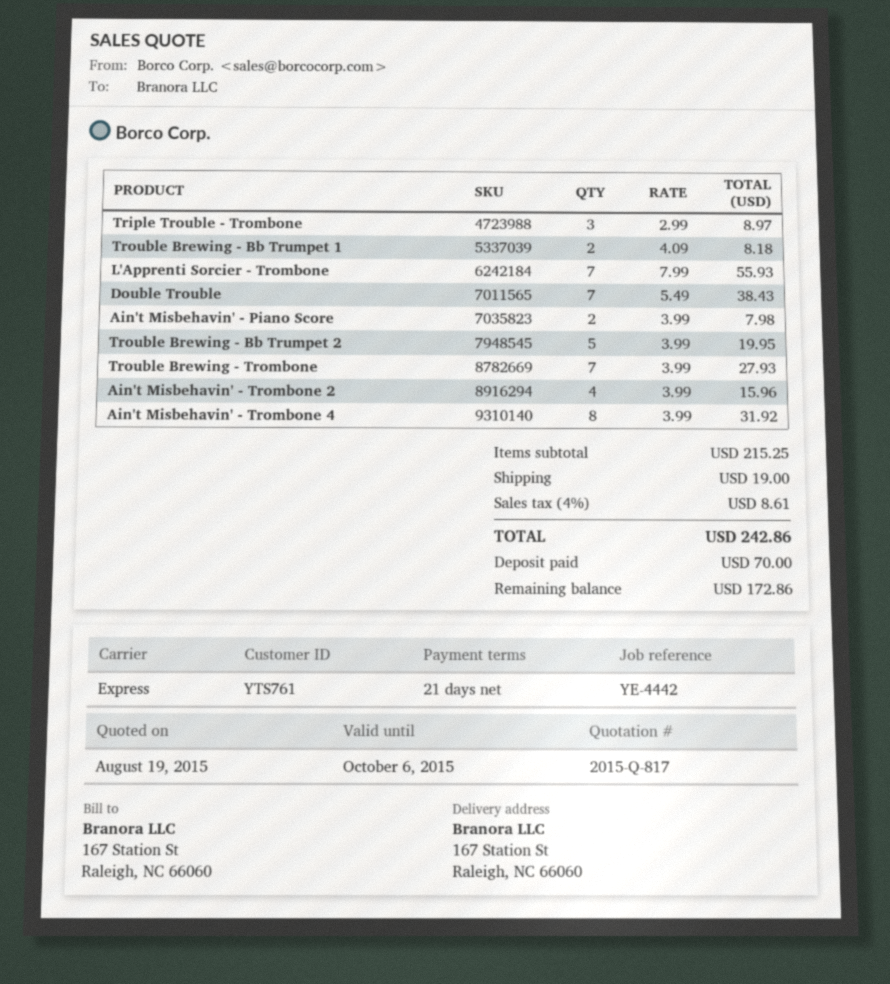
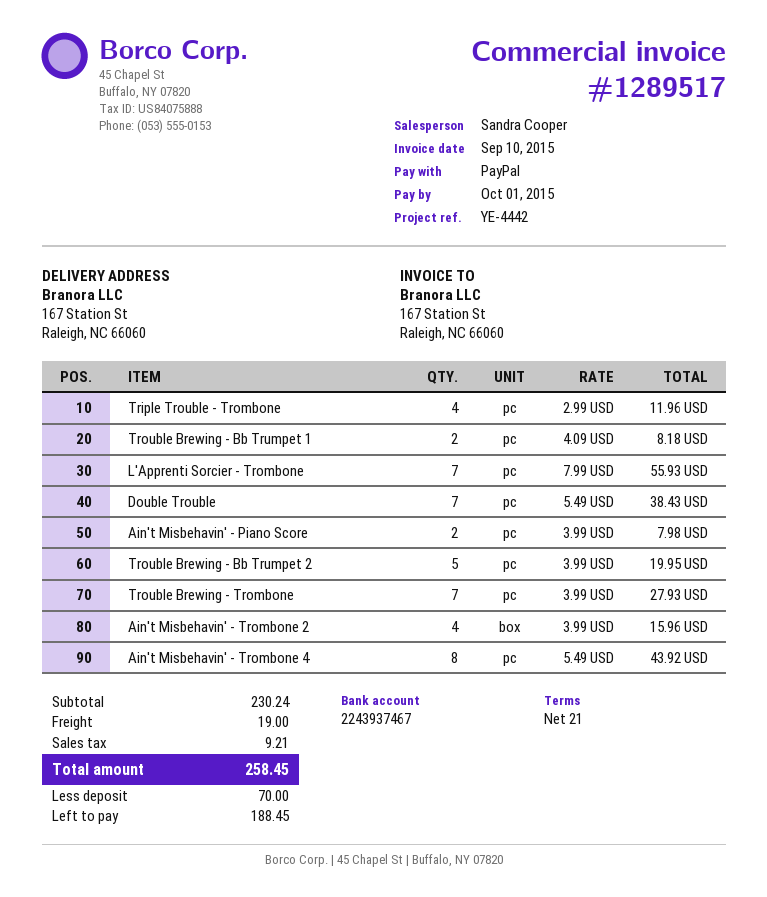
Triple Trouble - Trombone: 3 x 2.99 = 8.97 -> 4 x 2.99 = 11.96
Ain't Misbehavin' - Trombone 4: 8 x 3.99 = 31.92 -> 8 x 5.49 = 43.92
subtotal: 215.25 -> 230.24
tax: 8.61 -> 9.21
total: 242.86 -> 258.45
balance: 172.86 -> 188.45

